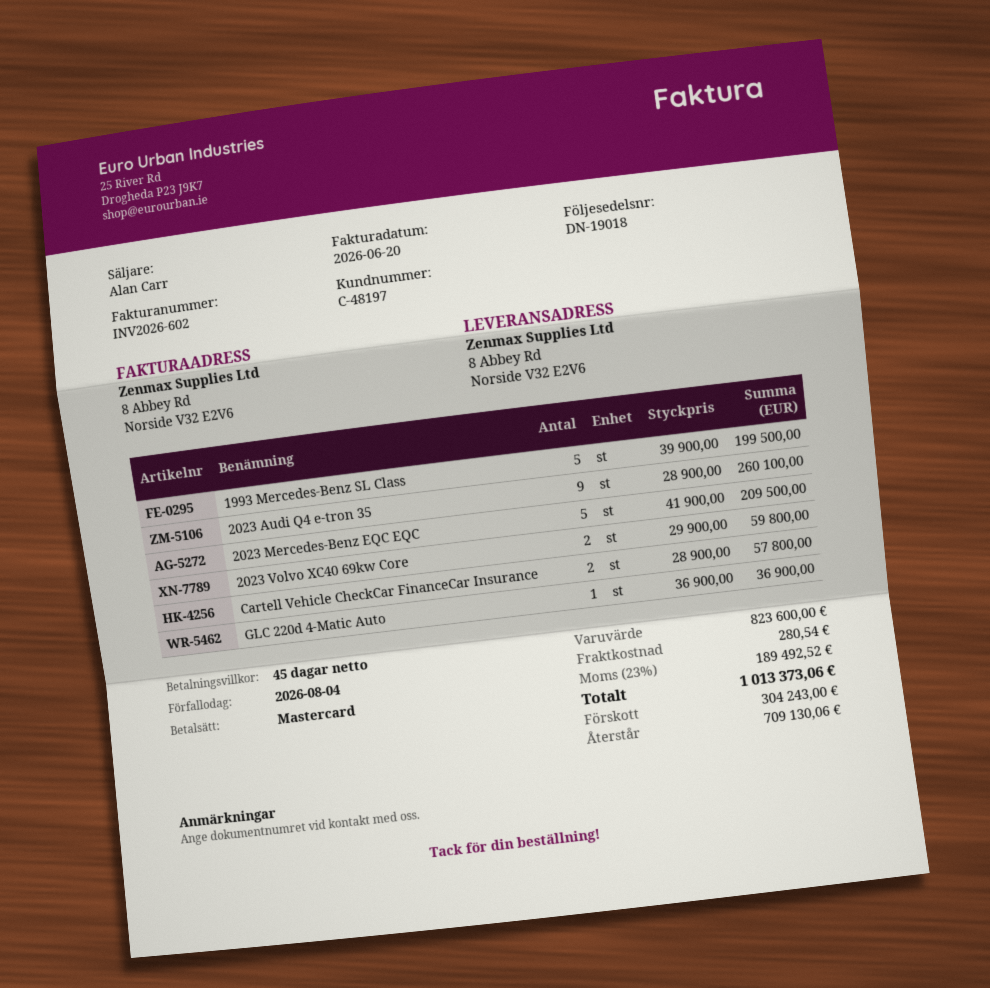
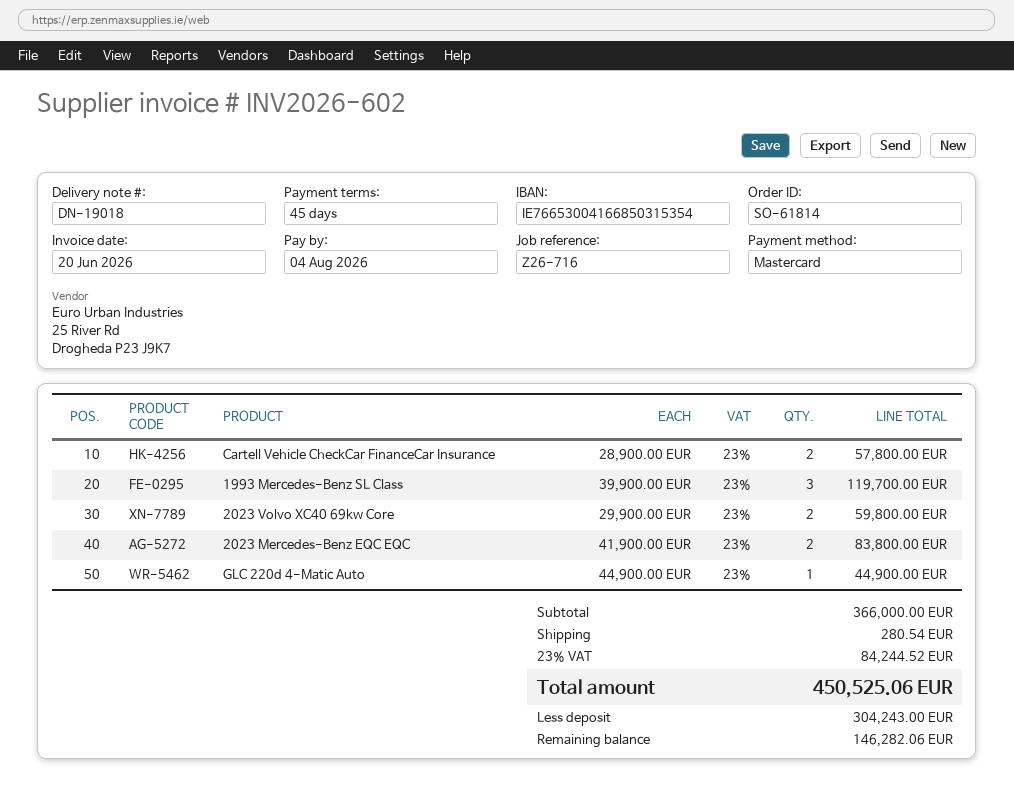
1993 Mercedes-Benz SL Class: 5 x 39900.00 = 199500.00 -> 3 x 39900.00 = 119700.00
2023 Audi Q4 e-tron 35: 9 x 28900.00 = 260100.00 -> none
2023 Mercedes-Benz EQC EQC: 5 x 41900.00 = 209500.00 -> 2 x 41900.00 = 83800.00
GLC 220d 4-Matic Auto: 1 x 36900.00 = 36900.00 -> 1 x 44900.00 = 44900.00
subtotal: 823600.00 -> 366000.00
tax: 23% = 189492.52 -> 23% = 84244.52
total: 1013373.06 -> 450525.06
balance: 709130.06 -> 146282.06

